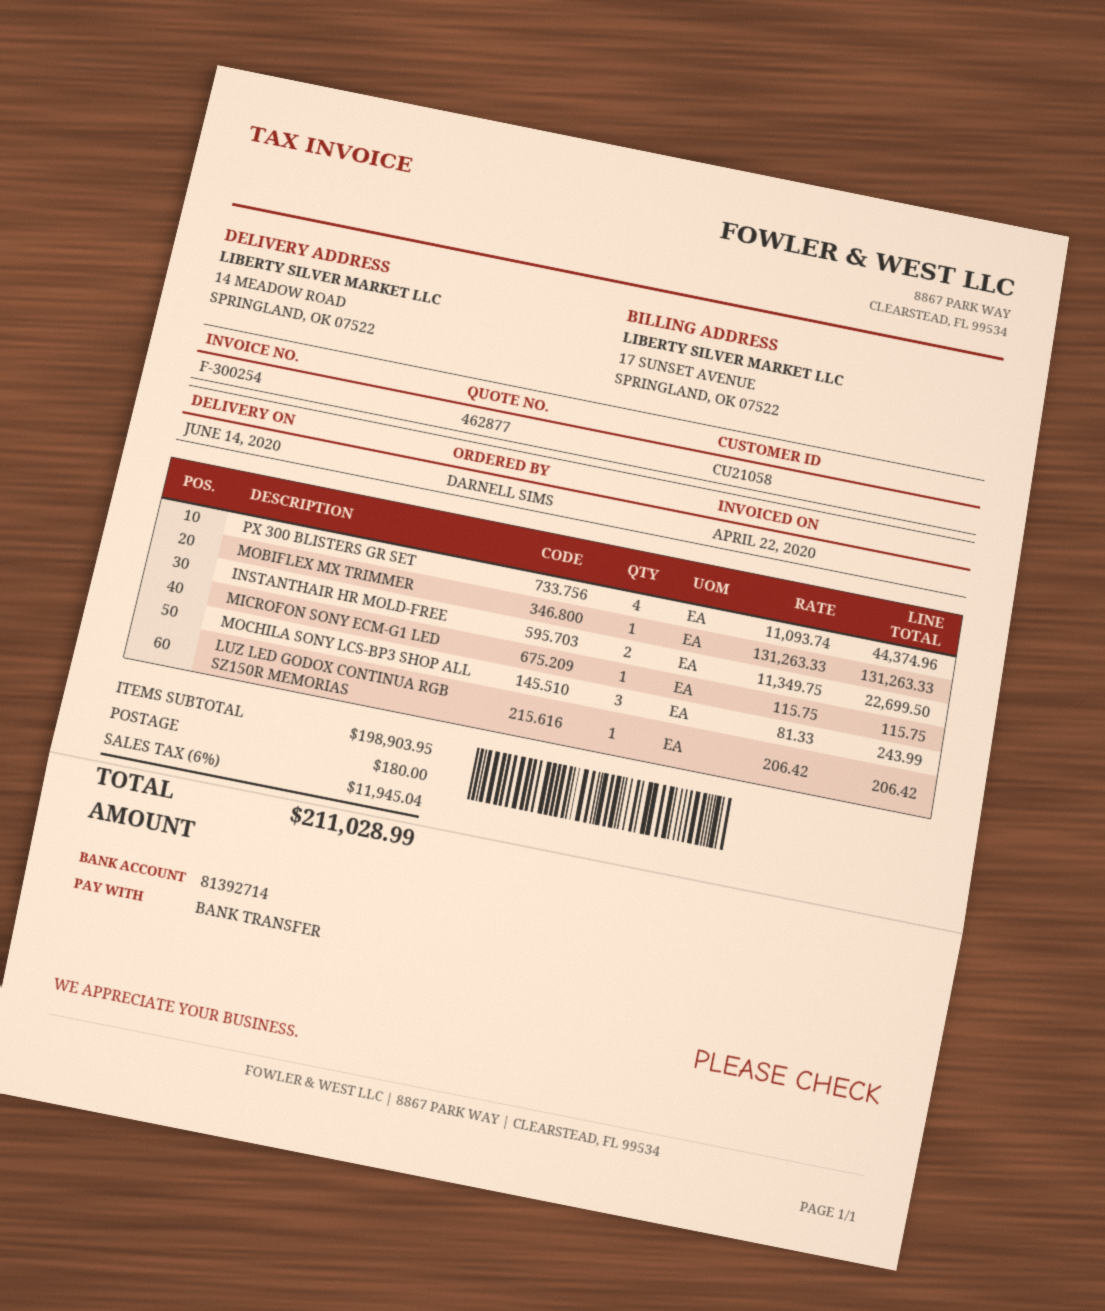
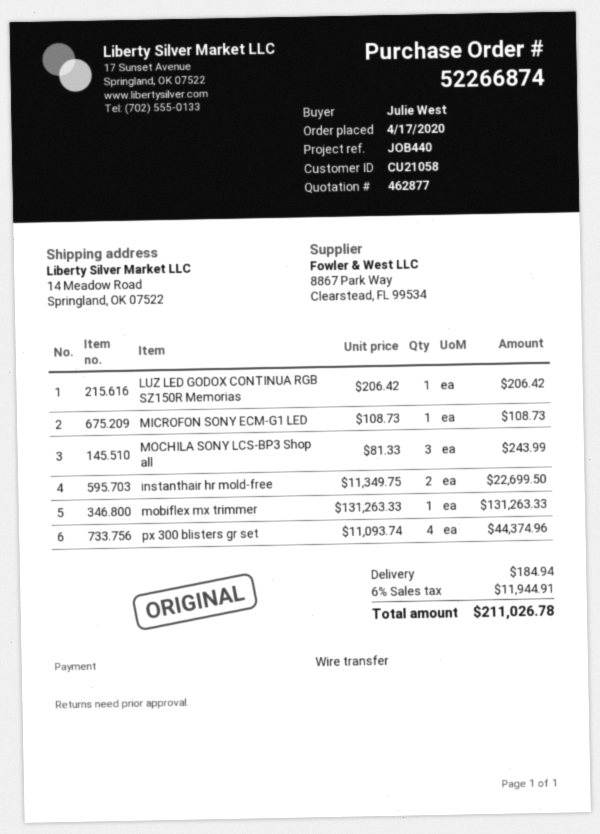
ordered by: DARNELL SIMS -> Julie West
MICROFON SONY ECM-G1 LED: 1 x 115.75 = 115.75 -> 1 x 108.73 = 108.73
shipping: 180.00 -> 184.94
tax: 6% = 11945.04 -> 6% = 11944.91
total: 211028.99 -> 211026.78

